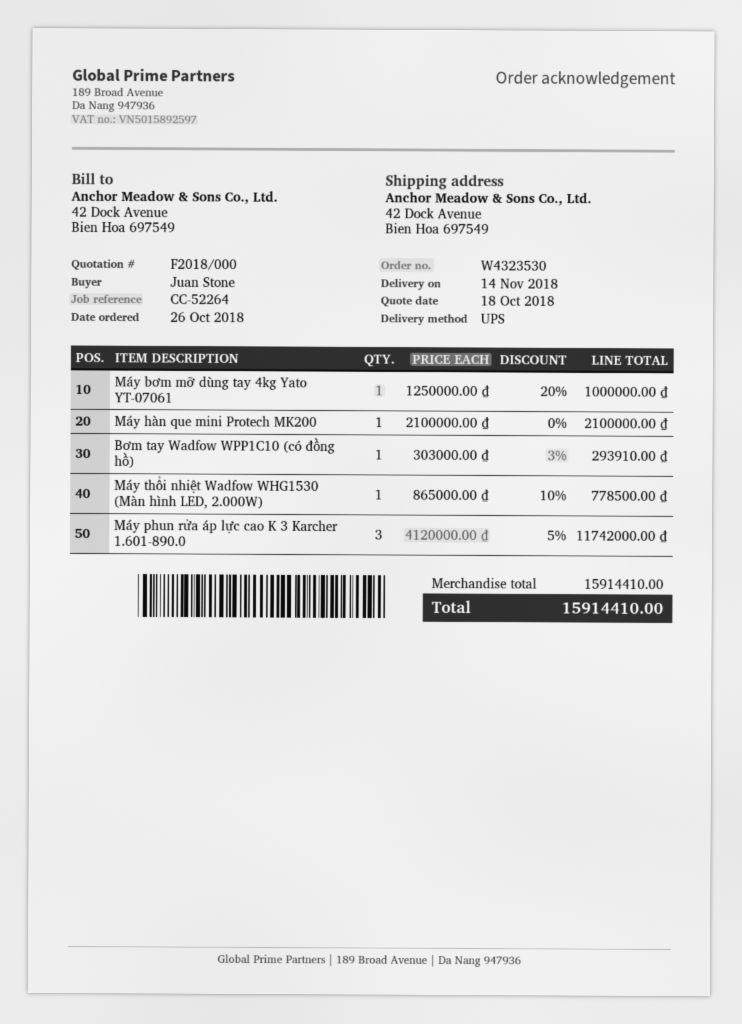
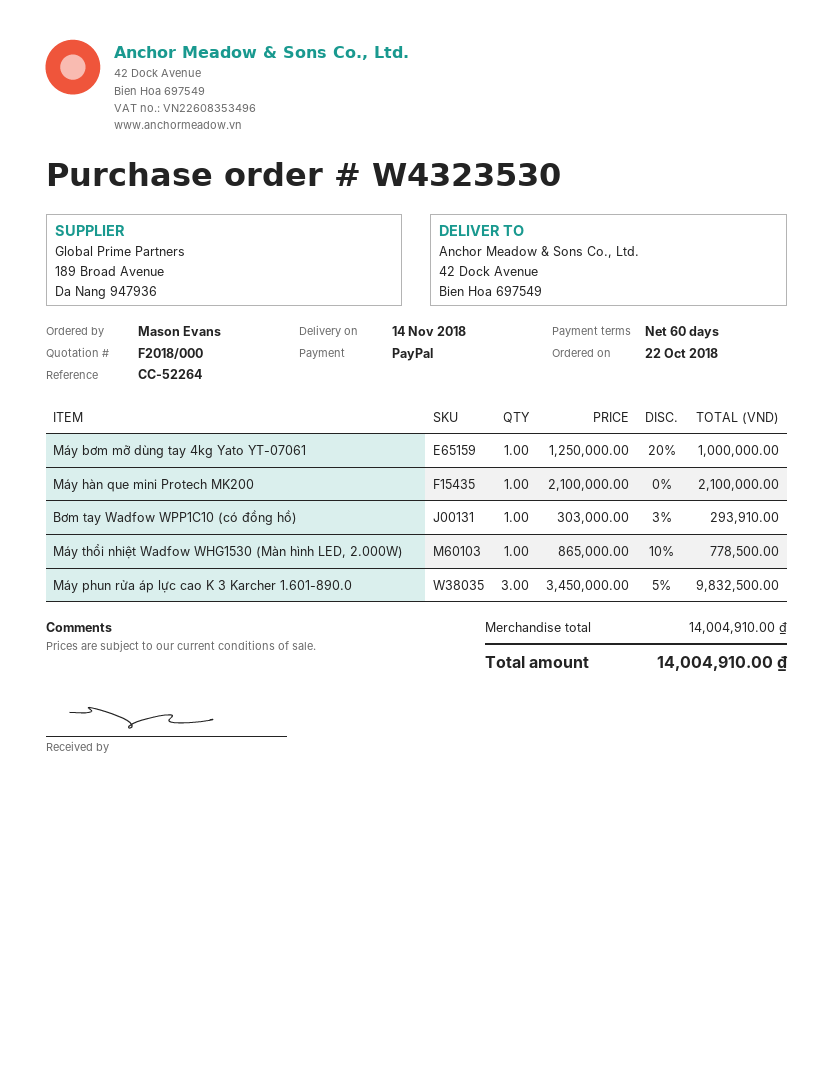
order date: 2018-10-26 -> 2018-10-22
ordered by: Juan Stone -> Mason Evans
Máy phun rửa áp lực cao K 3 Karcher 1.601-890.0: 3 x 4120000.00 - 5% = 11742000.00 -> 3 x 3450000.00 - 5% = 9832500.00
subtotal: 15914410.00 -> 14004910.00
total: 15914410.00 -> 14004910.00

